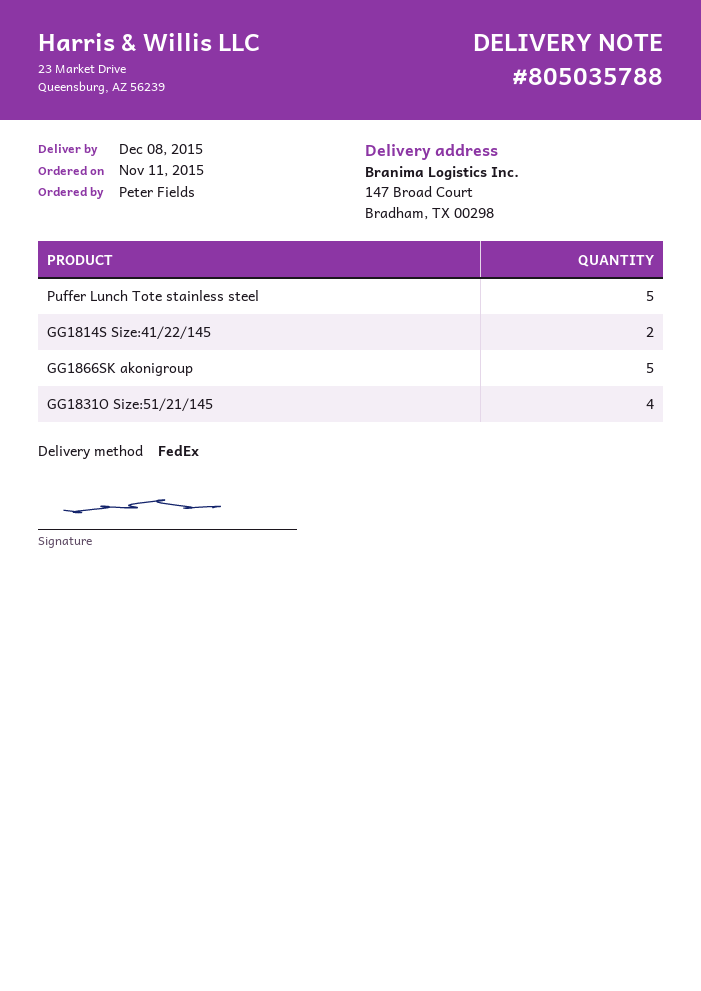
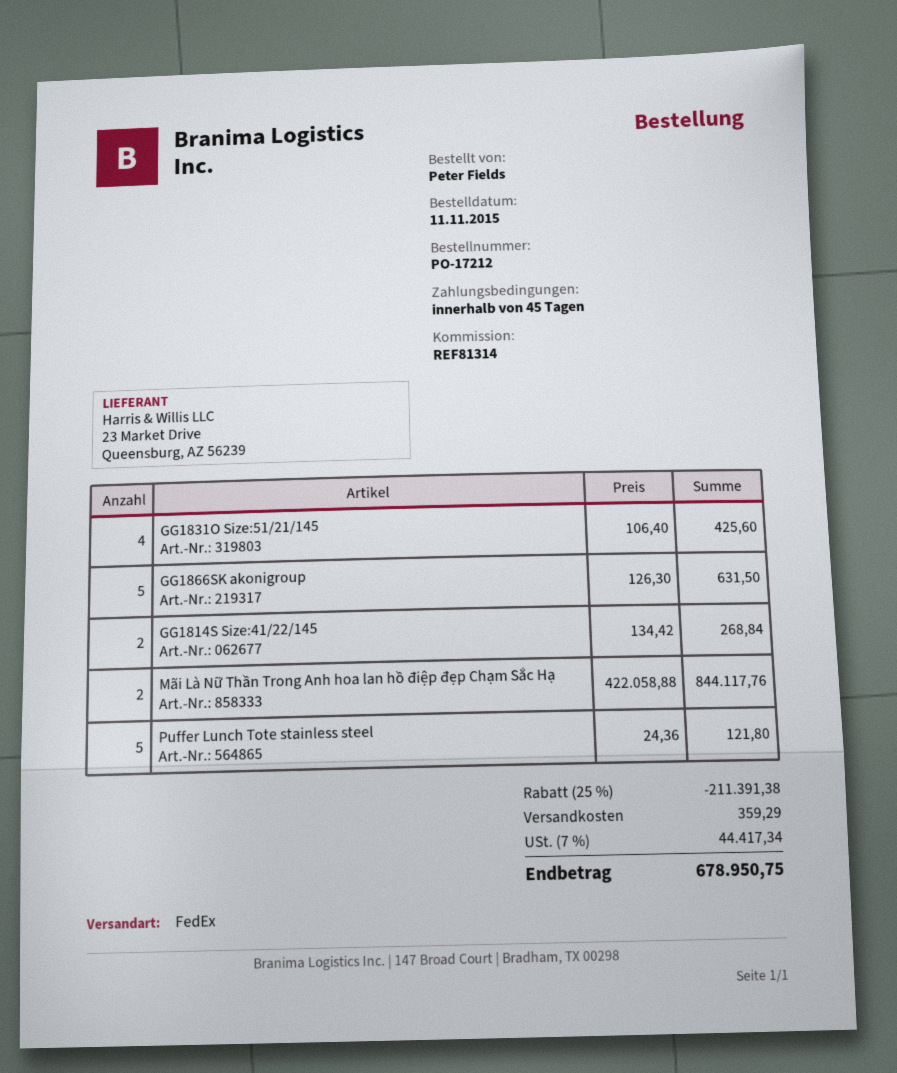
Mãi Là Nữ Thần Trong Anh hoa lan hồ điệp đẹp Chạm Sắc Hạ: none -> 2

